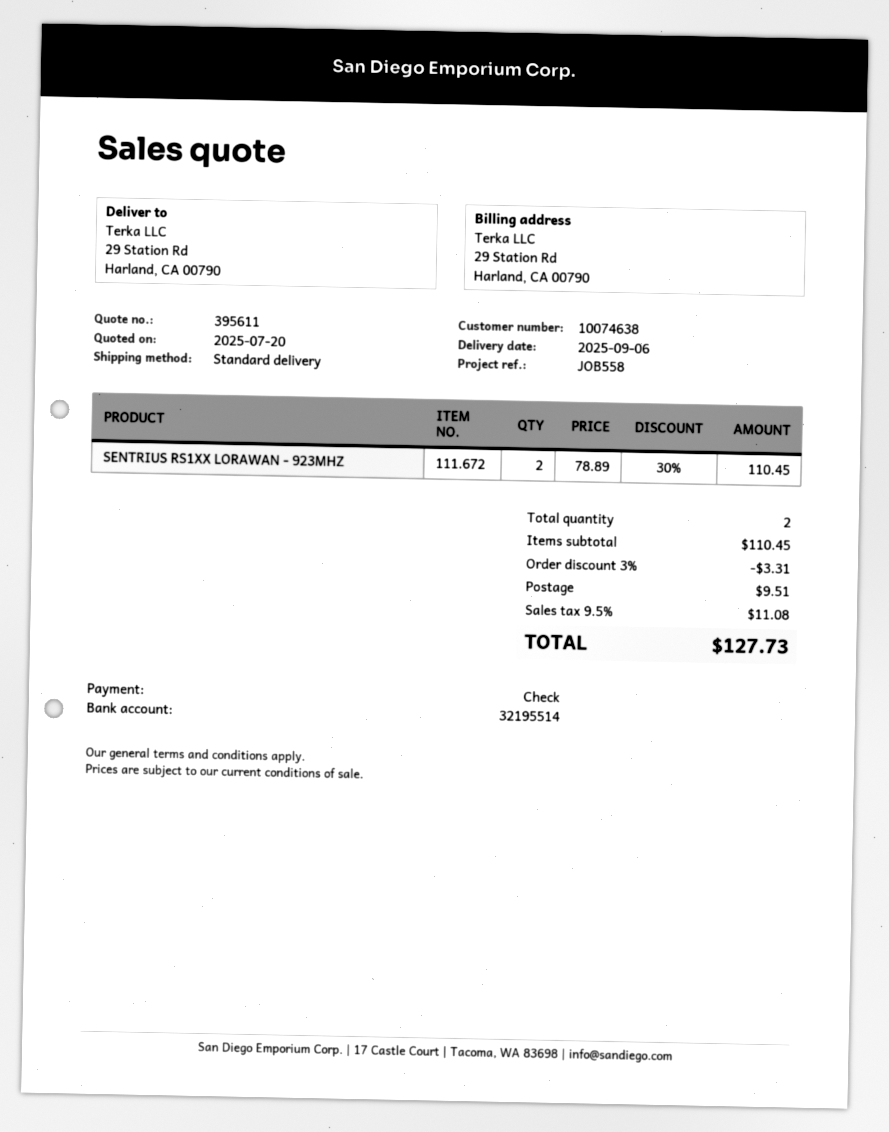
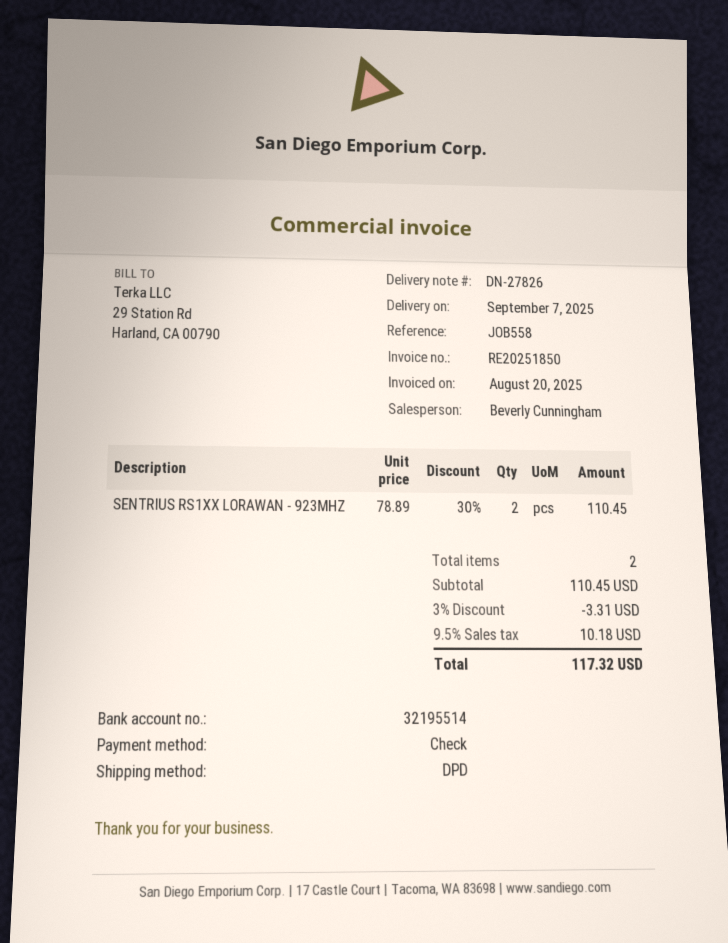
delivery date: 2025-09-06 -> 2025-09-07
shipping method: standard -> DPD
shipping: 9.51 -> none
tax: 9.5% = 11.08 -> 9.5% = 10.18
total: 127.73 -> 117.32

